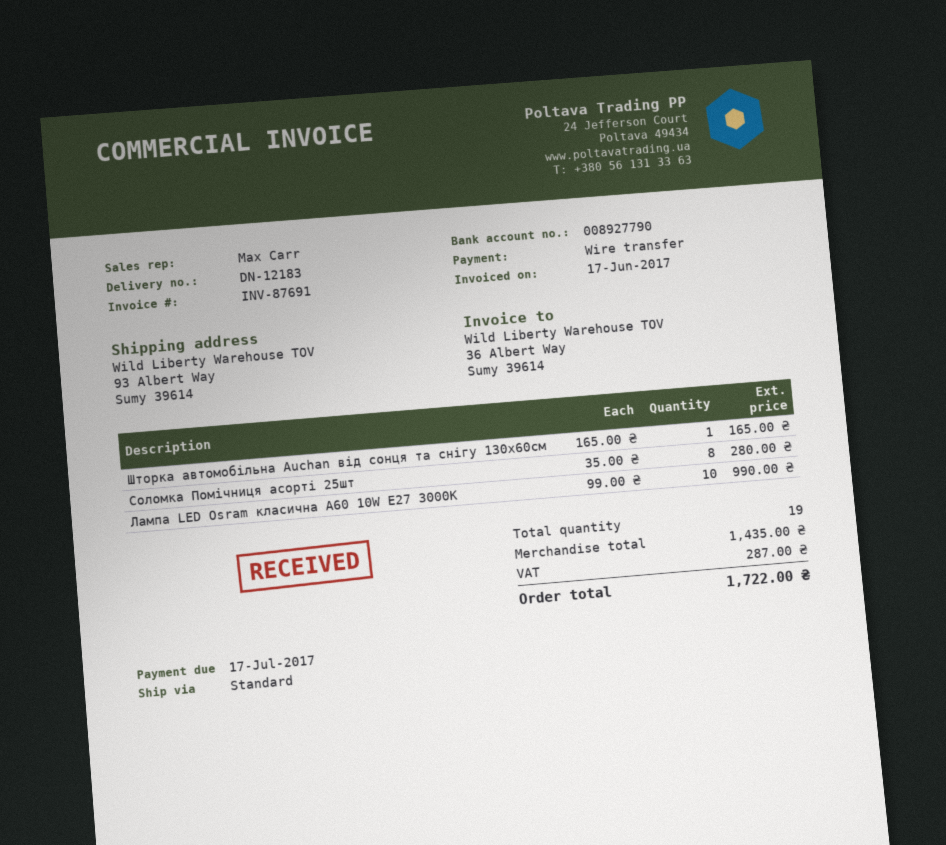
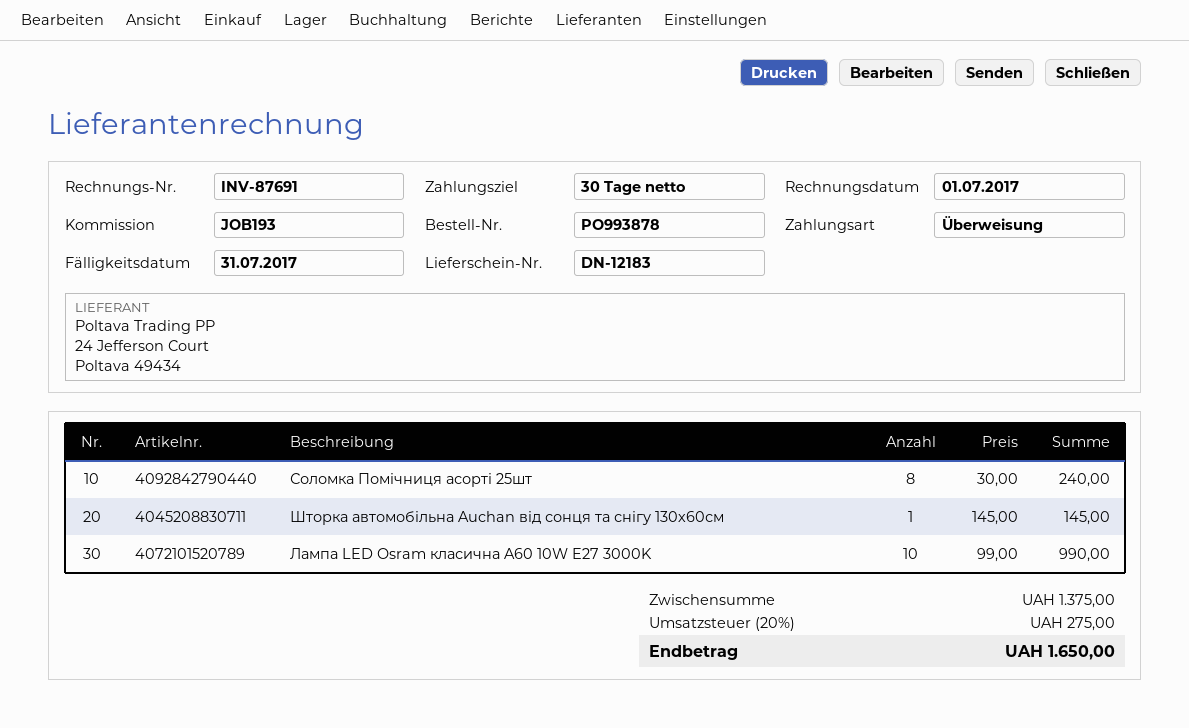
invoice date: 2017-06-17 -> 2017-07-01
due date: 2017-07-17 -> 2017-07-31
Шторка автомобільна Auchan від сонця та снігу 130х60см: 1 x 165.00 = 165.00 -> 1 x 145.00 = 145.00
Соломка Помічниця асорті 25шт: 8 x 35.00 = 280.00 -> 8 x 30.00 = 240.00
subtotal: 1435.00 -> 1375.00
tax: 287.00 -> 275.00
total: 1722.00 -> 1650.00

